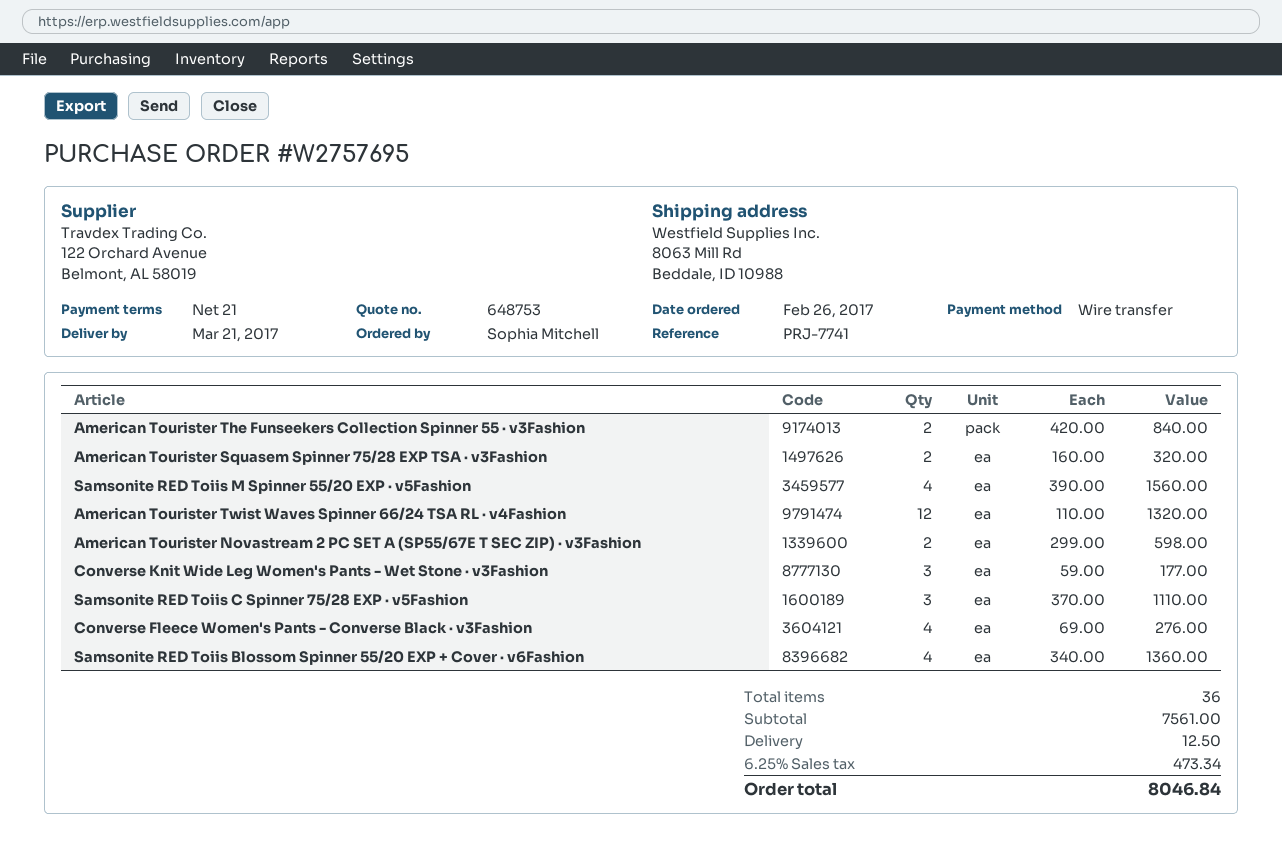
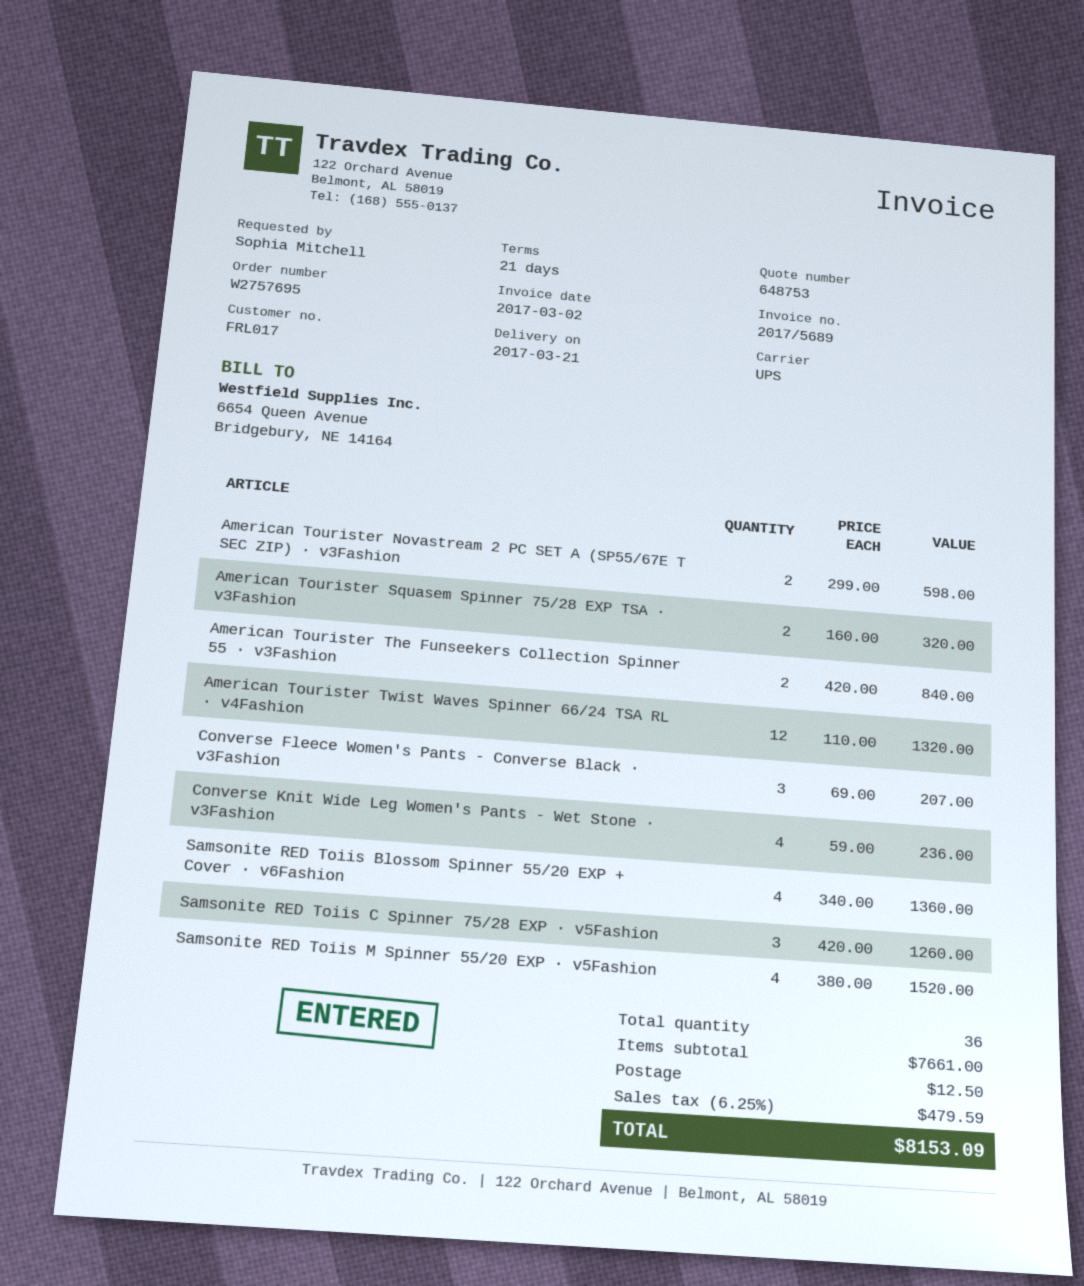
Samsonite RED Toiis M Spinner 55/20 EXP · v5Fashion: 4 x 390.00 = 1560.00 -> 4 x 380.00 = 1520.00
Converse Knit Wide Leg Women's Pants - Wet Stone · v3Fashion: 3 x 59.00 = 177.00 -> 4 x 59.00 = 236.00
Samsonite RED Toiis C Spinner 75/28 EXP · v5Fashion: 3 x 370.00 = 1110.00 -> 3 x 420.00 = 1260.00
Converse Fleece Women's Pants - Converse Black · v3Fashion: 4 x 69.00 = 276.00 -> 3 x 69.00 = 207.00
subtotal: 7561.00 -> 7661.00
tax: 6.25% = 473.34 -> 6.25% = 479.59
total: 8046.84 -> 8153.09

